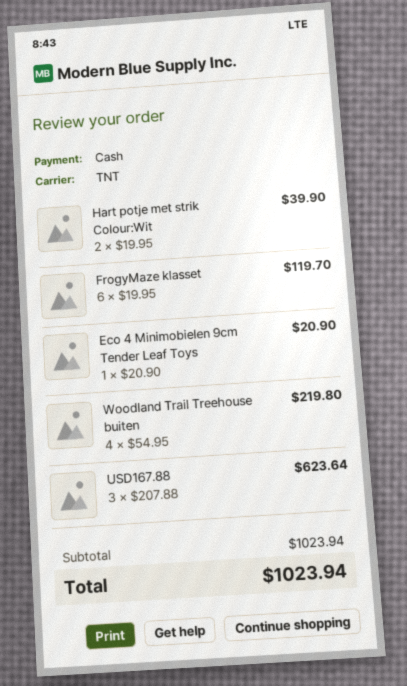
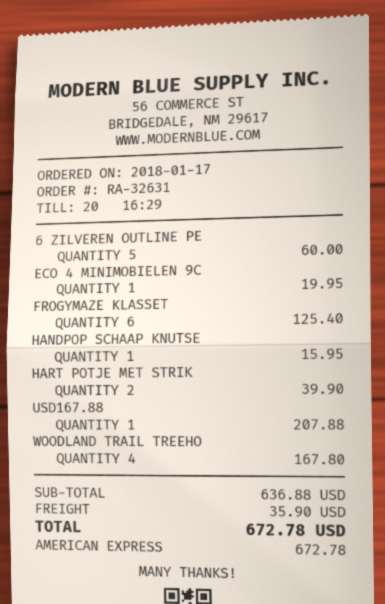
payment method: cash -> American Express
FrogyMaze klasset: 6 for 119.70 -> 6 for 125.40
Eco 4 Minimobielen 9cm Tender Leaf Toys: 1 for 20.90 -> 1 for 19.95
Woodland Trail Treehouse buiten: 4 for 219.80 -> 4 for 167.80
USD167.88: 3 for 623.64 -> 1 for 207.88
6 ZILVEREN OUTLINE PE: none -> 5 for 60.00
HANDPOP SCHAAP KNUTSE: none -> 1 for 15.95
subtotal: 1023.94 -> 636.88
shipping: none -> 35.90
total: 1023.94 -> 672.78

